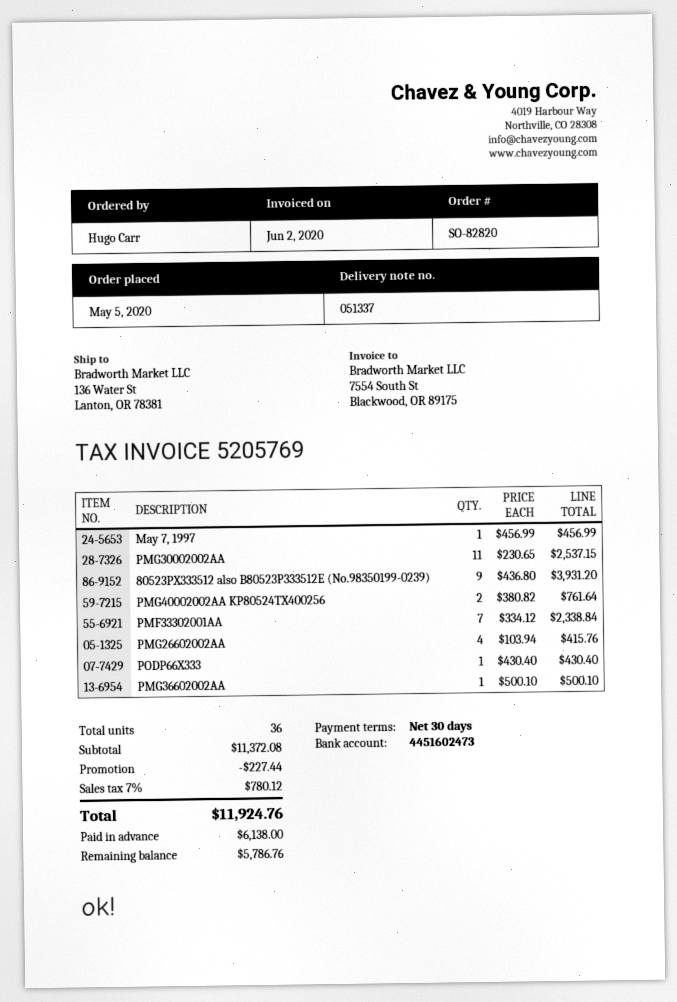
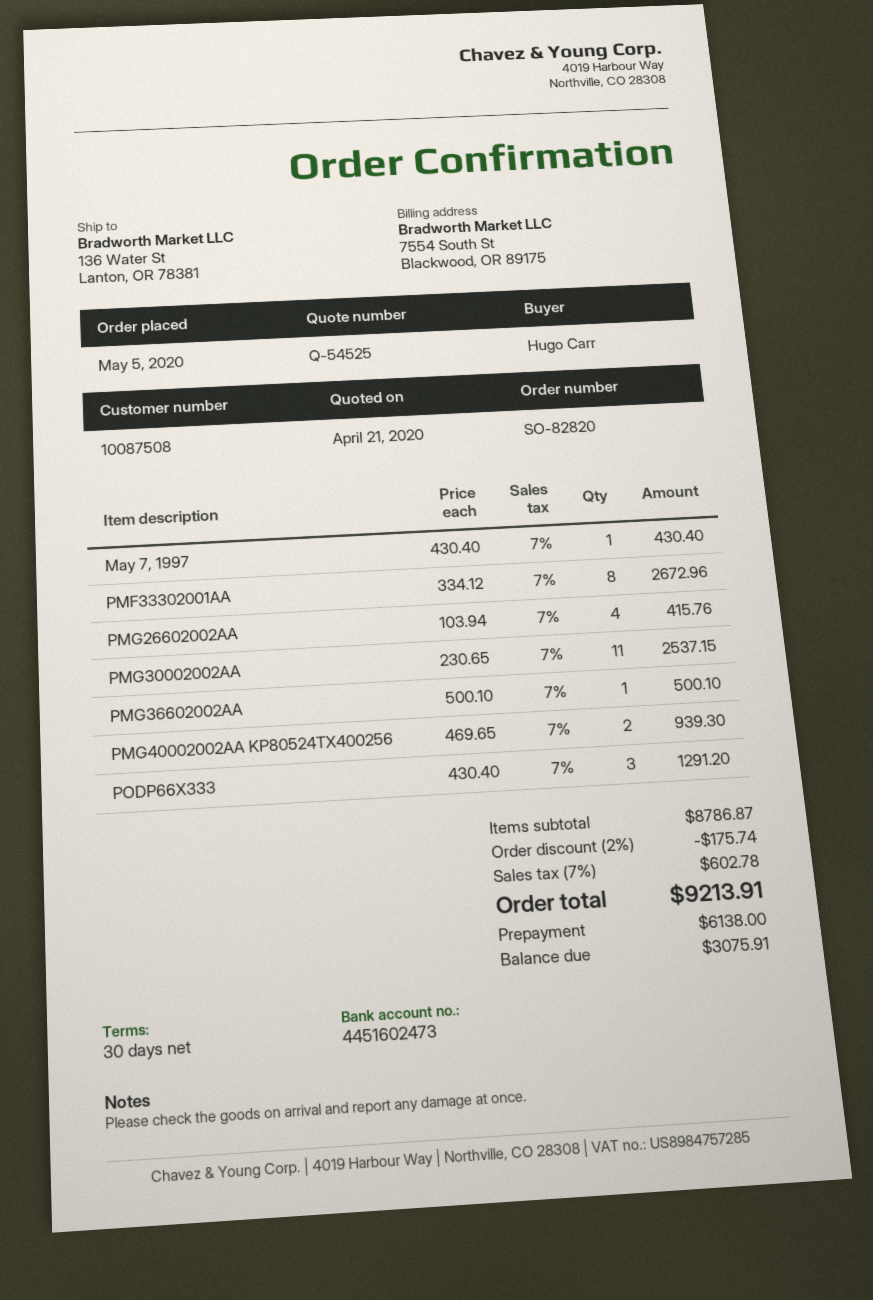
May 7, 1997: 1 x 456.99 = 456.99 -> 1 x 430.40 = 430.40
80523PX333512 also B80523P333512E (No.98350199-0239): 9 x 436.80 = 3931.20 -> none
PMG40002002AA KP80524TX400256: 2 x 380.82 = 761.64 -> 2 x 469.65 = 939.30
PMF33302001AA: 7 x 334.12 = 2338.84 -> 8 x 334.12 = 2672.96
PODP66X333: 1 x 430.40 = 430.40 -> 3 x 430.40 = 1291.20
subtotal: 11372.08 -> 8786.87
discount: 227.44 -> 175.74
tax: 7% = 780.12 -> 7% = 602.78
total: 11924.76 -> 9213.91
balance: 5786.76 -> 3075.91

